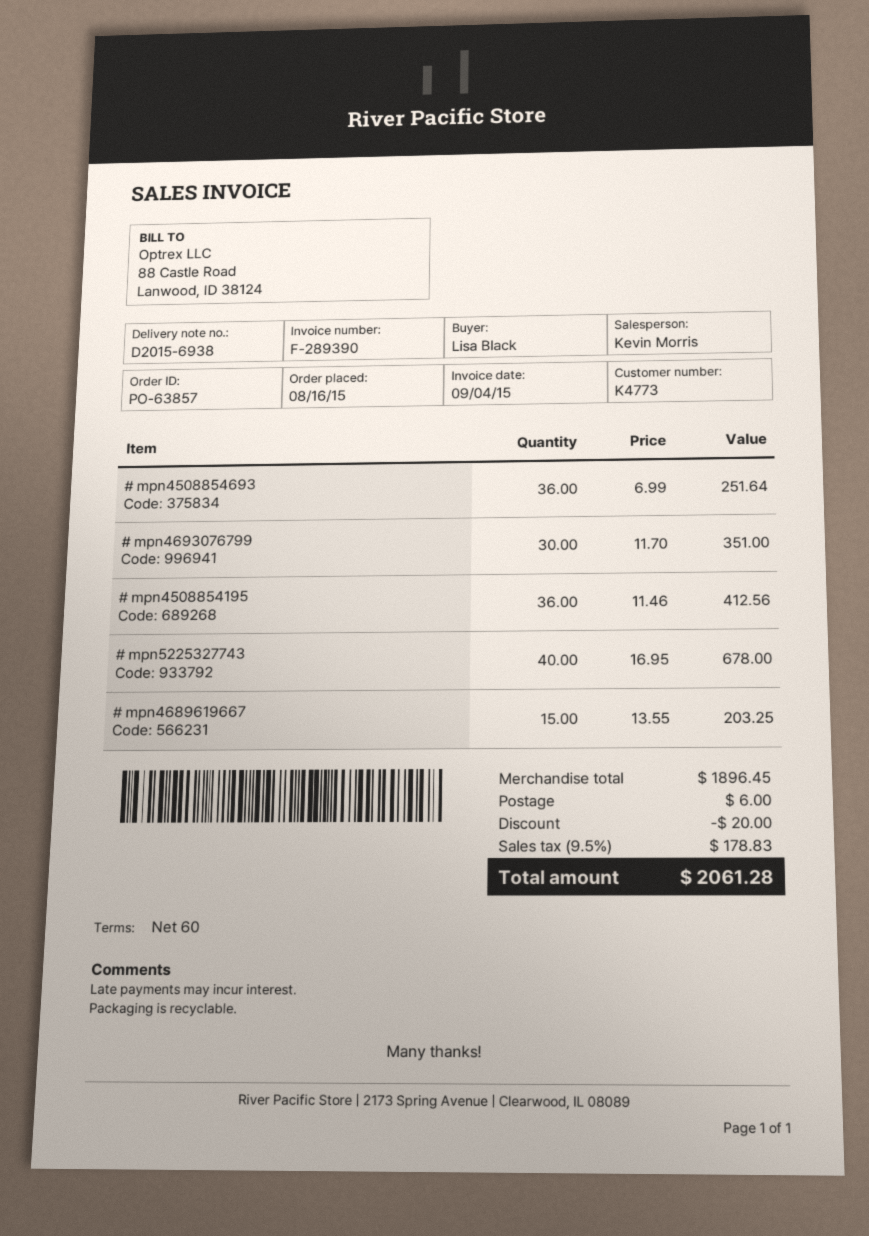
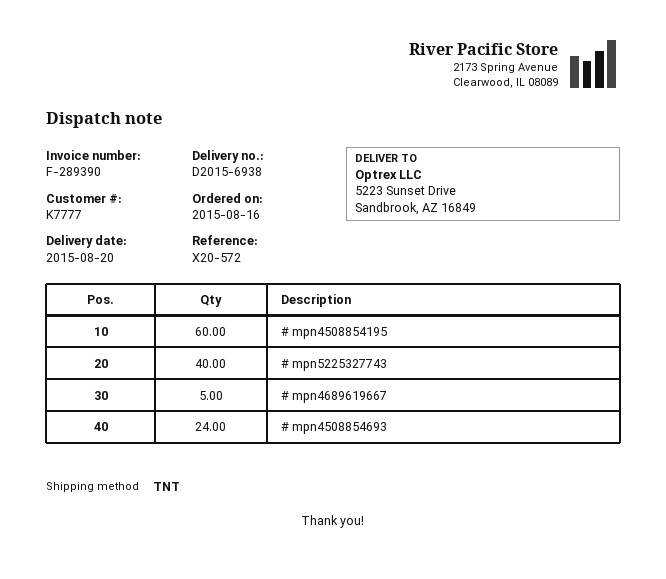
customer number: K4773 -> K7777
# mpn4508854693: 36 -> 24
# mpn4693076799: 30 -> none
# mpn4508854195: 36 -> 60
# mpn4689619667: 15 -> 5

